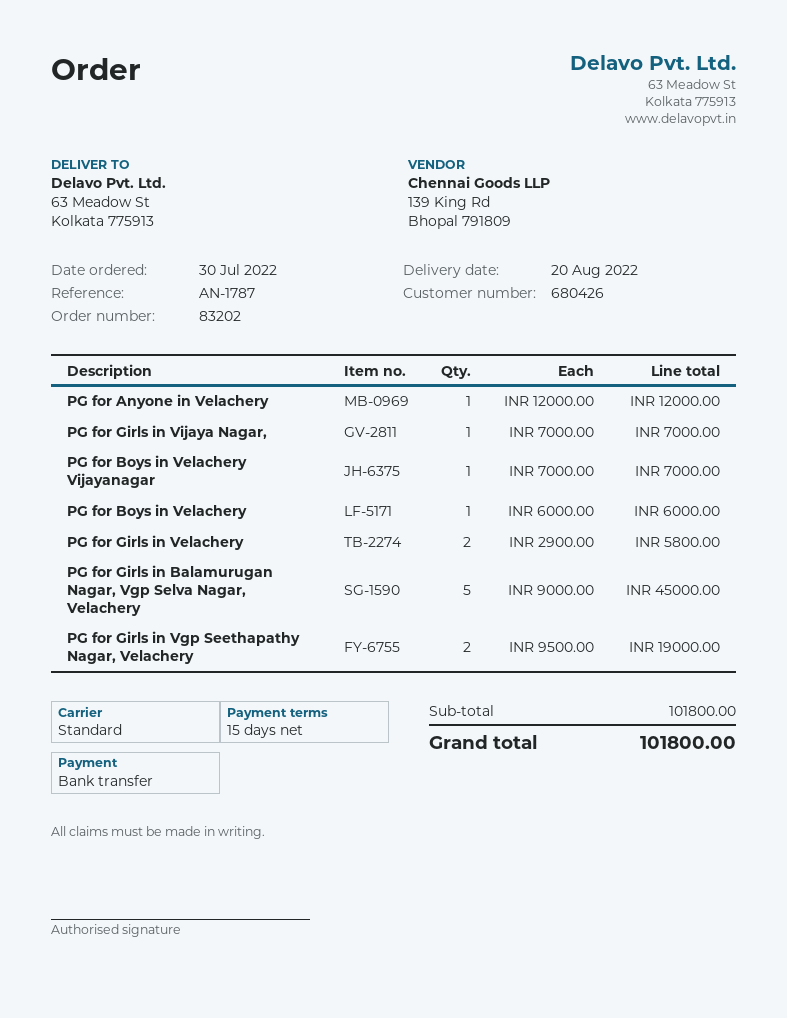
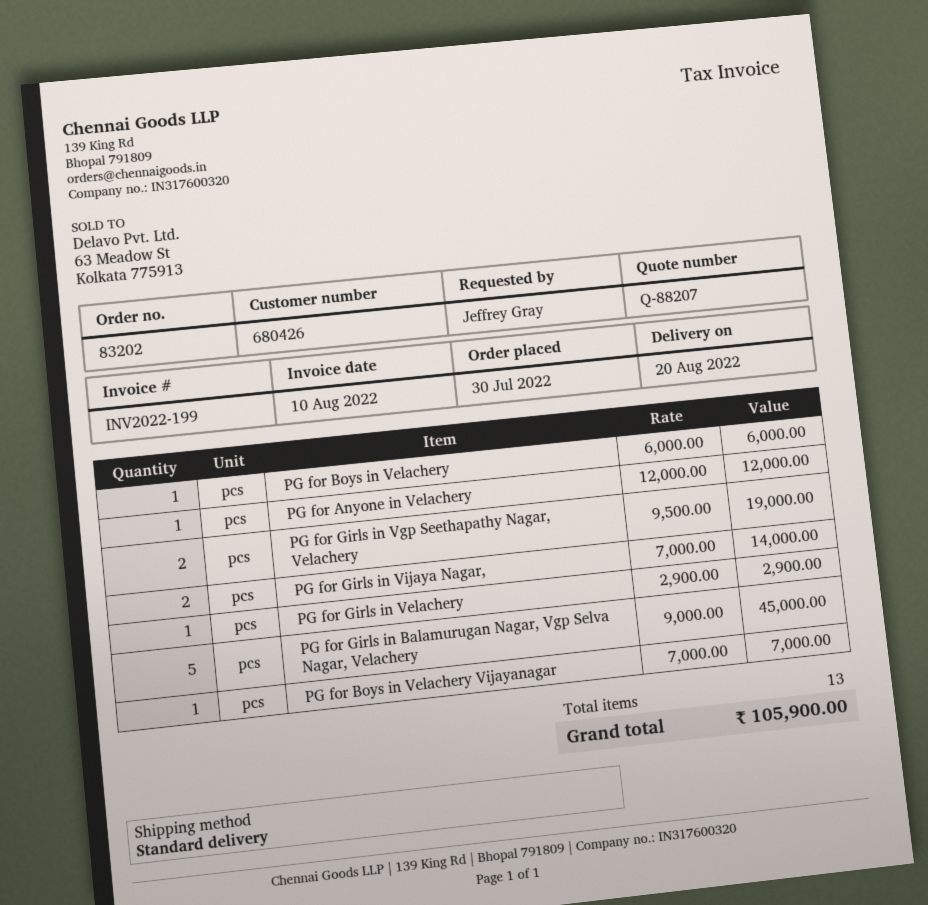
PG for Girls in Vijaya Nagar,: 1 x 7000.00 = 7000.00 -> 2 x 7000.00 = 14000.00
PG for Girls in Velachery: 2 x 2900.00 = 5800.00 -> 1 x 2900.00 = 2900.00
total: 101800.00 -> 105900.00

